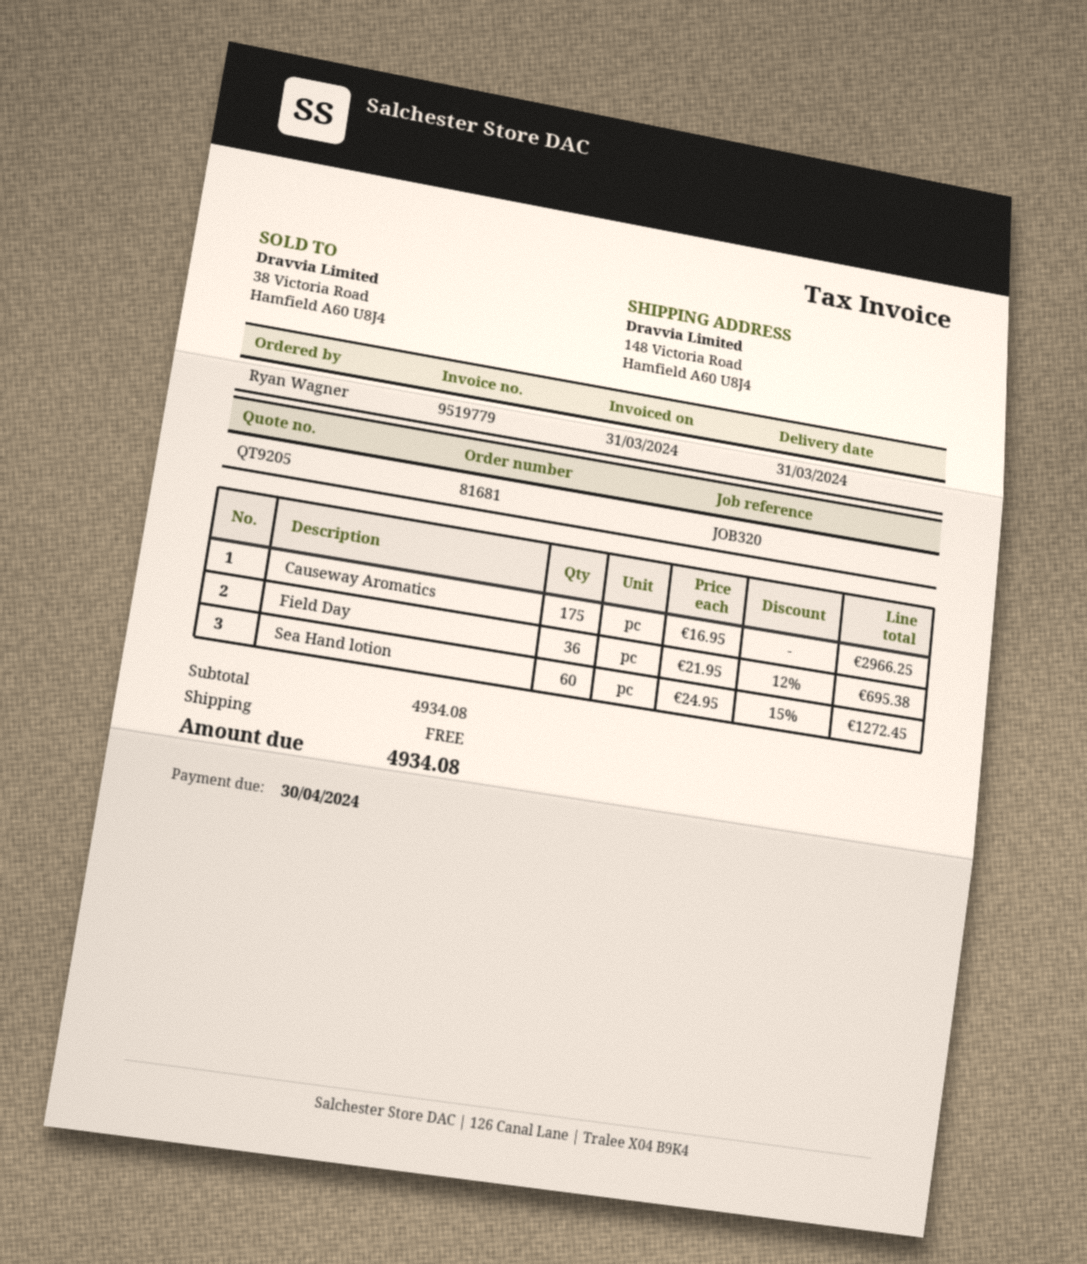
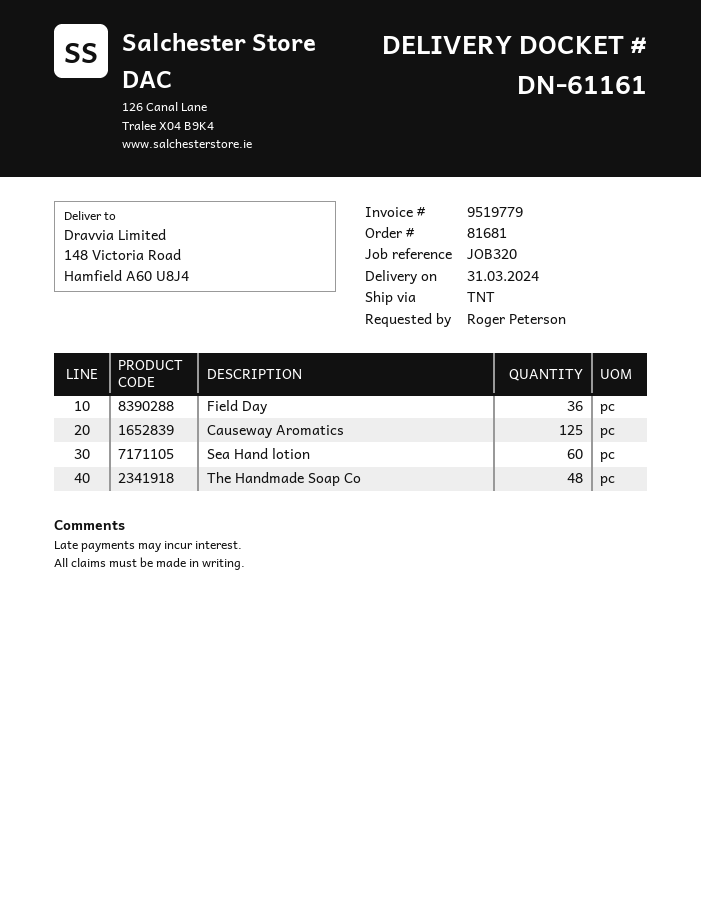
ordered by: Ryan Wagner -> Roger Peterson
Causeway Aromatics: 175 -> 125
The Handmade Soap Co: none -> 48

